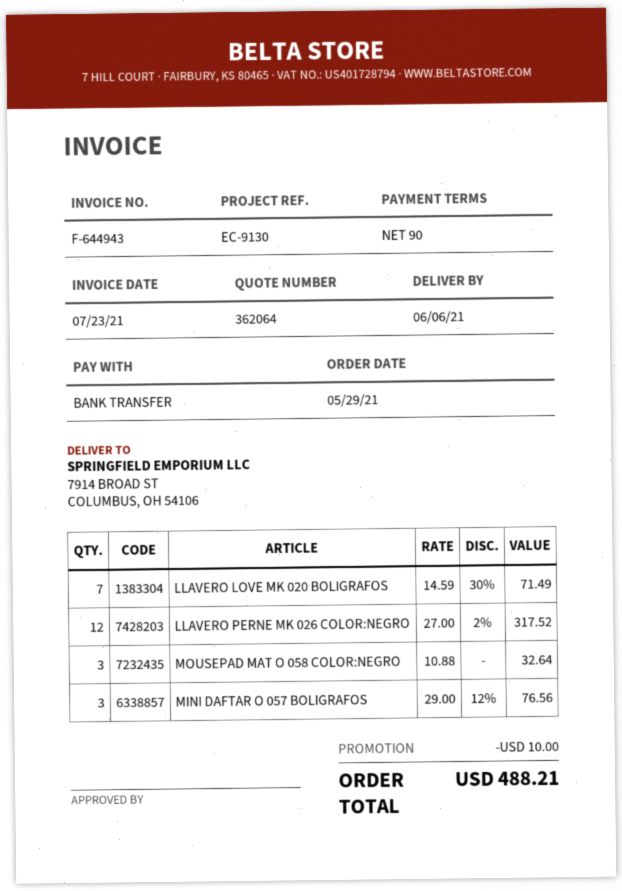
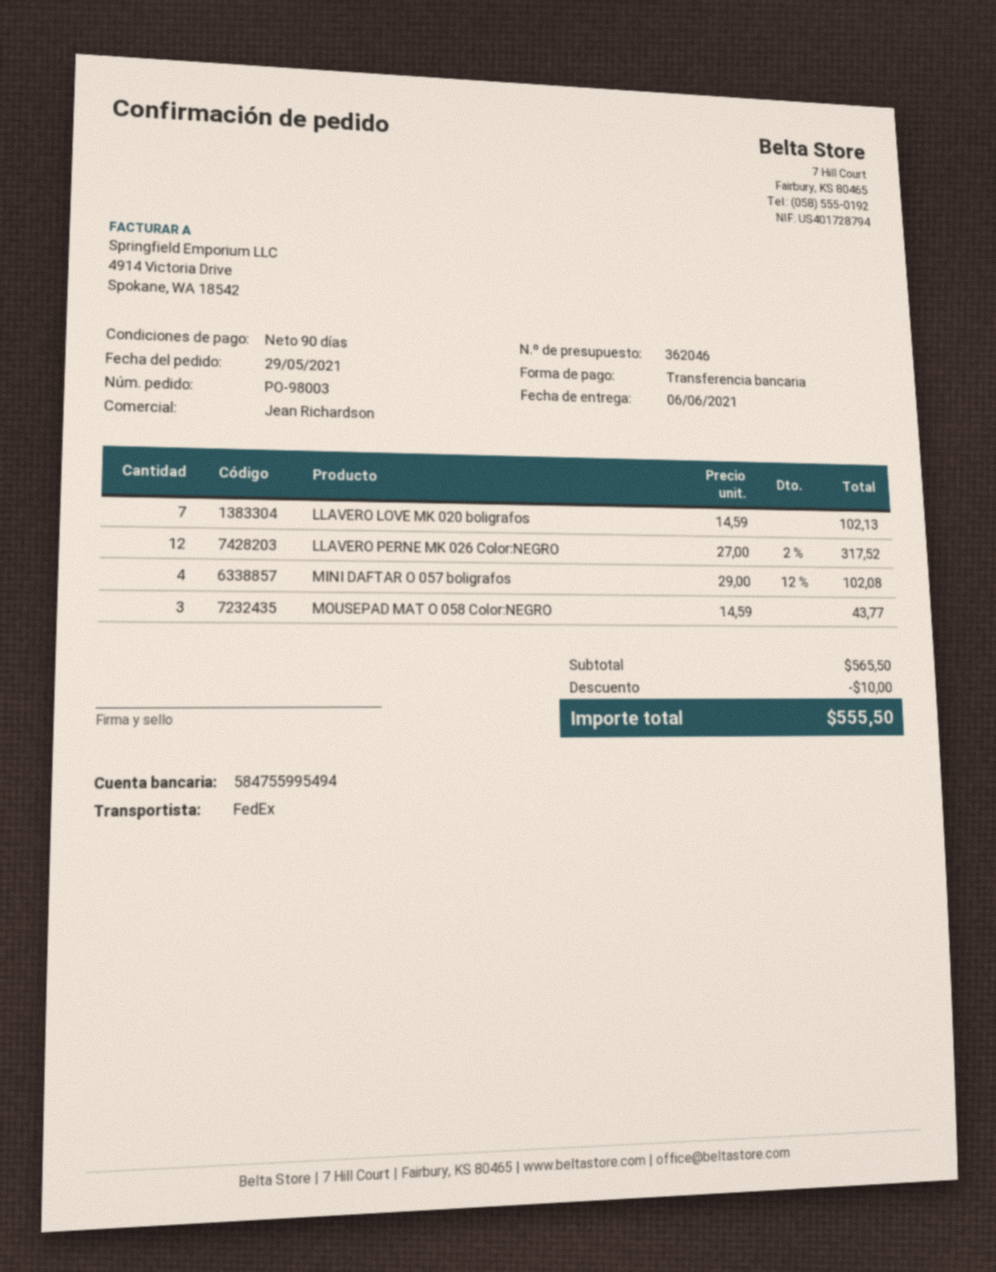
quote number: 362064 -> 362046
LLAVERO LOVE MK 020 BOLIGRAFOS: 7 x 14.59 - 30% = 71.49 -> 7 x 14.59 = 102.13
MOUSEPAD MAT O 058 COLOR:NEGRO: 3 x 10.88 = 32.64 -> 3 x 14.59 = 43.77
MINI DAFTAR O 057 BOLIGRAFOS: 3 x 29.00 - 12% = 76.56 -> 4 x 29.00 - 12% = 102.08
total: 488.21 -> 555.50

